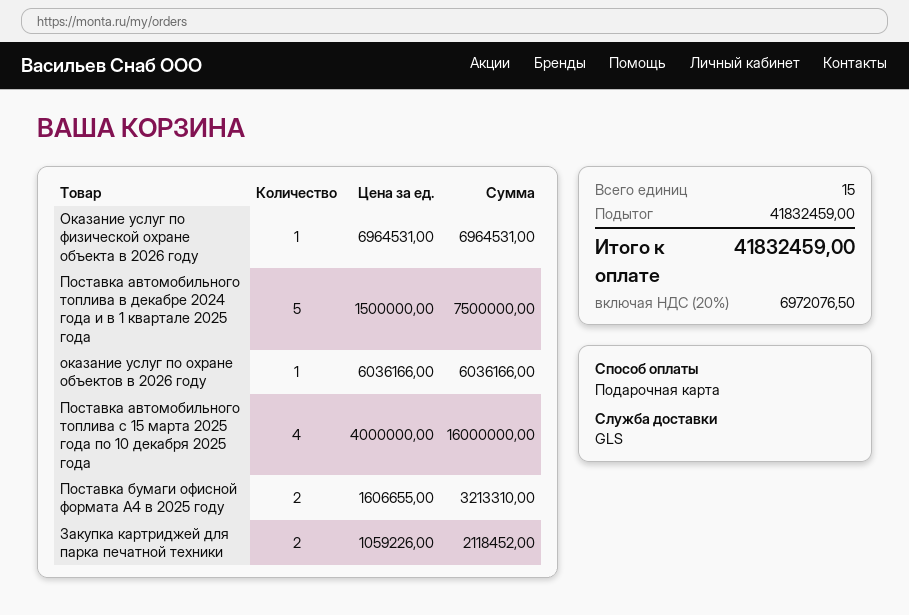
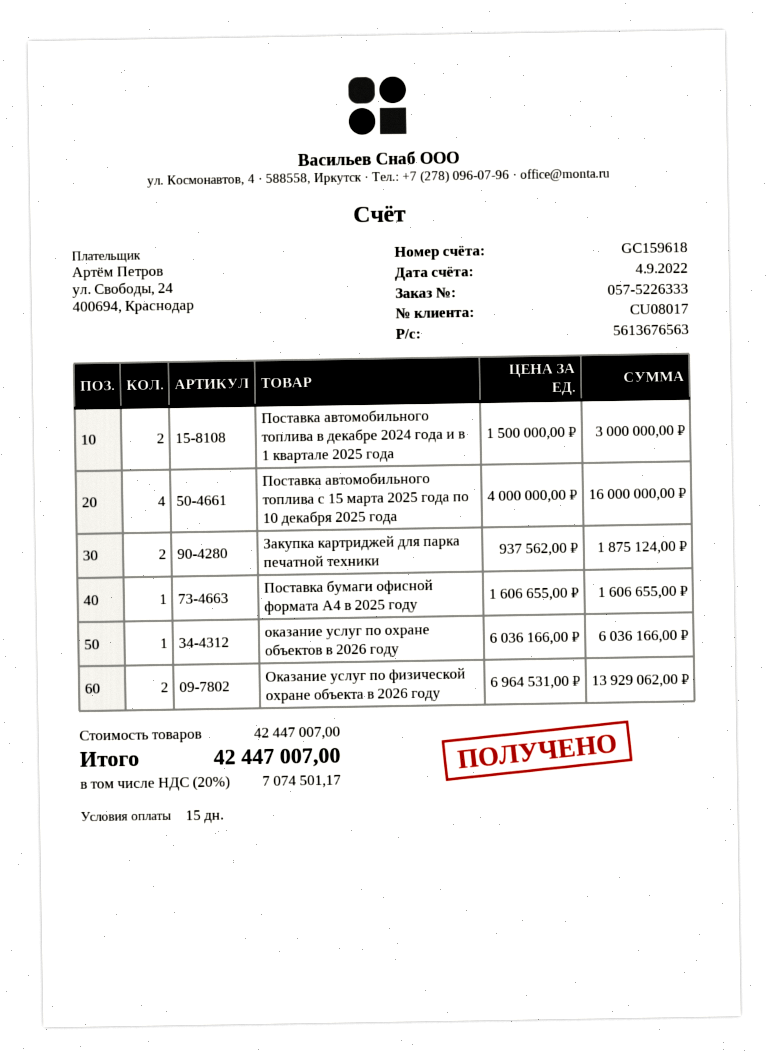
Оказание услуг по физической охране объекта в 2026 году: 1 x 6964531.00 = 6964531.00 -> 2 x 6964531.00 = 13929062.00
Поставка автомобильного топлива в декабре 2024 года и в 1 квартале 2025 года: 5 x 1500000.00 = 7500000.00 -> 2 x 1500000.00 = 3000000.00
Поставка бумаги офисной формата А4 в 2025 году: 2 x 1606655.00 = 3213310.00 -> 1 x 1606655.00 = 1606655.00
Закупка картриджей для парка печатной техники: 2 x 1059226.00 = 2118452.00 -> 2 x 937562.00 = 1875124.00
subtotal: 41832459.00 -> 42447007.00
tax: 20% = 6972076.50 -> 20% = 7074501.17
total: 41832459.00 -> 42447007.00

